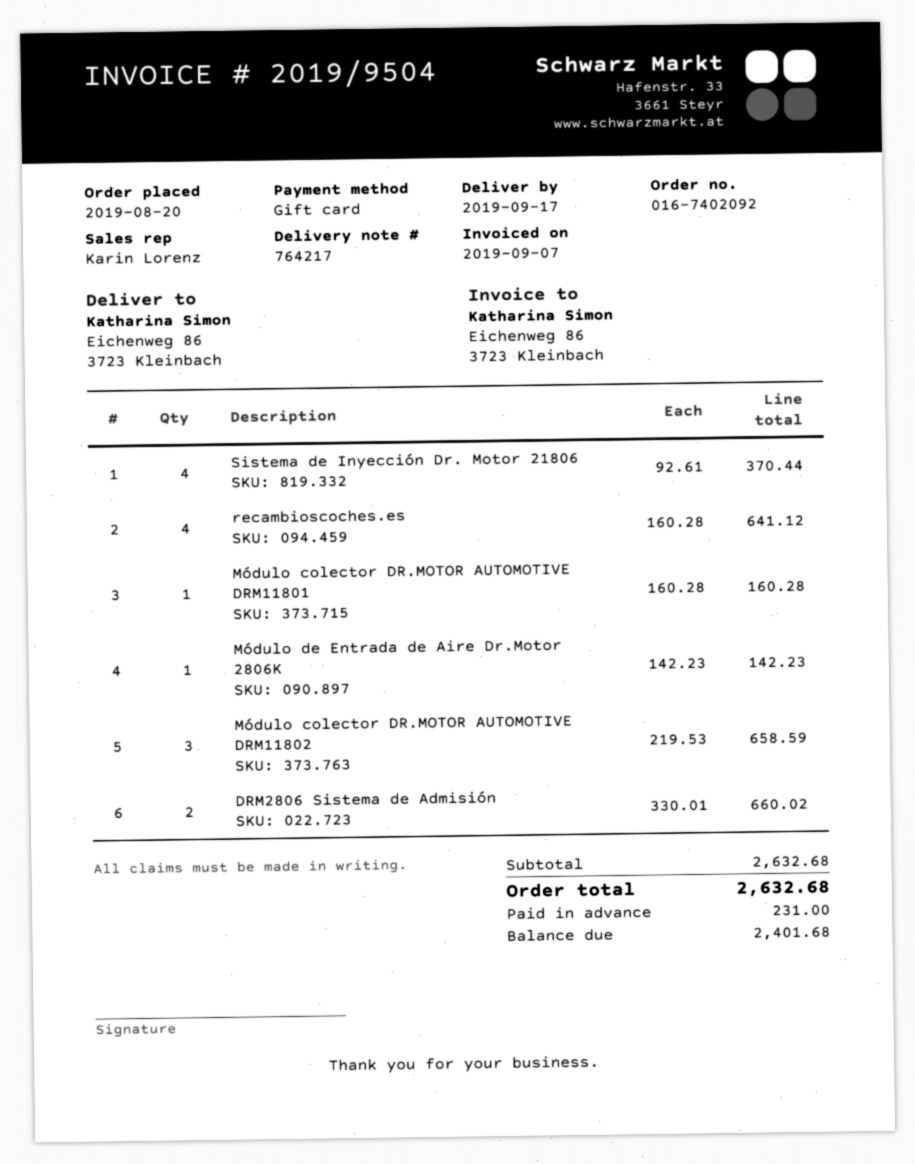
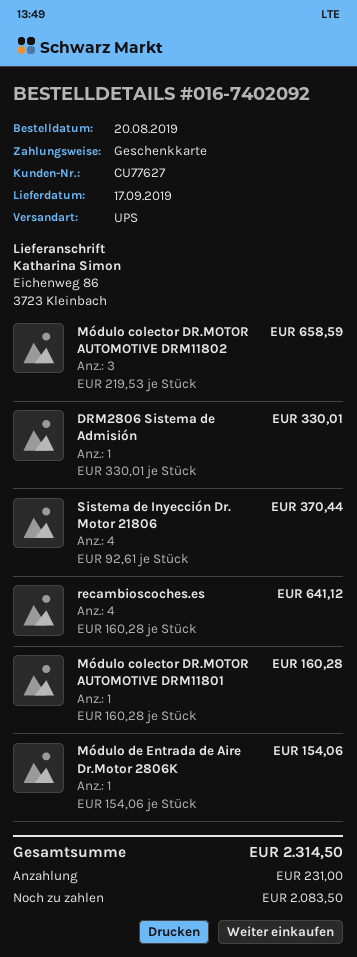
Módulo de Entrada de Aire Dr.Motor 2806K: 1 x 142.23 = 142.23 -> 1 x 154.06 = 154.06
DRM2806 Sistema de Admisión: 2 x 330.01 = 660.02 -> 1 x 330.01 = 330.01
total: 2632.68 -> 2314.50
balance: 2401.68 -> 2083.50

